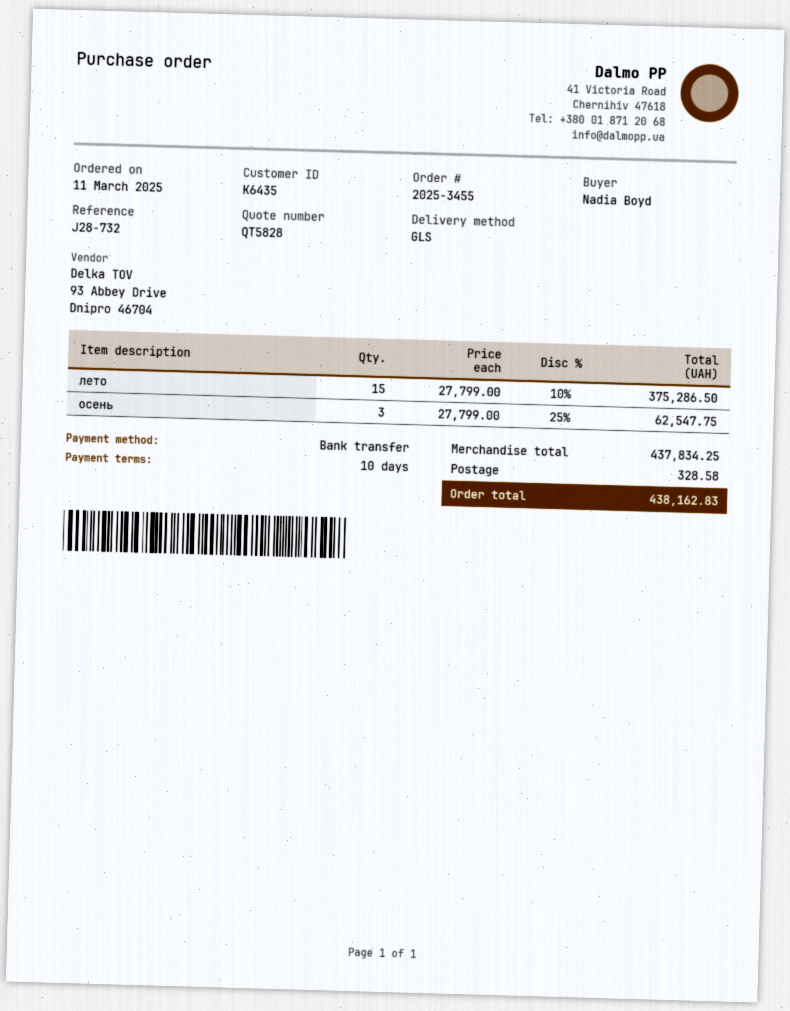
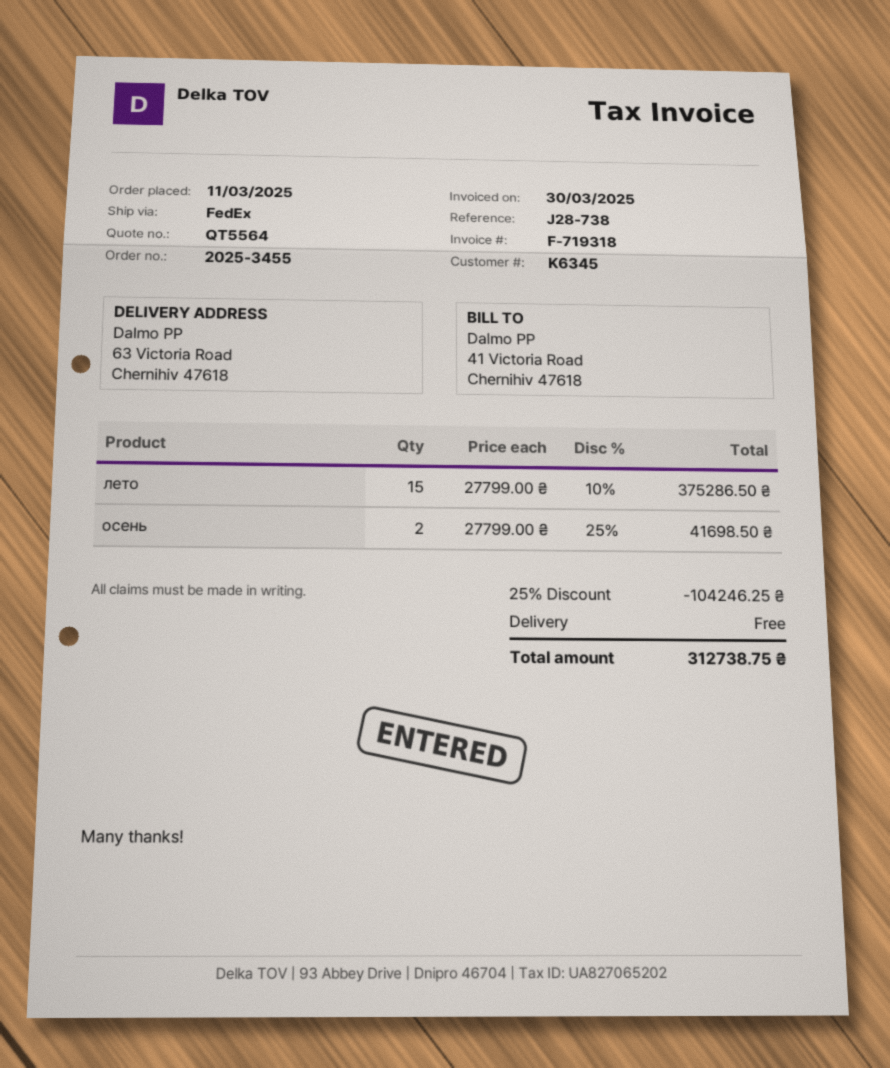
quote number: QT5828 -> QT5564
customer number: K6435 -> K6345
reference: J28-732 -> J28-738
shipping method: GLS -> FedEx
осень: 3 x 27799.00 - 25% = 62547.75 -> 2 x 27799.00 - 25% = 41698.50
discount: none -> 25% = 104246.25
shipping: 328.58 -> 0.00
total: 438162.83 -> 312738.75

